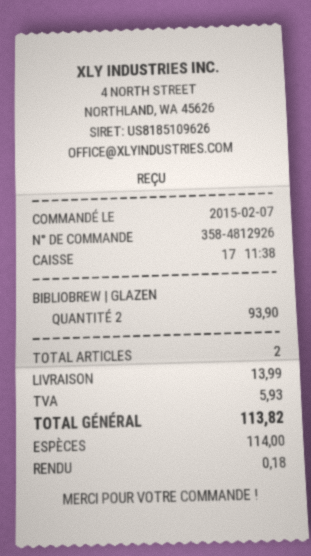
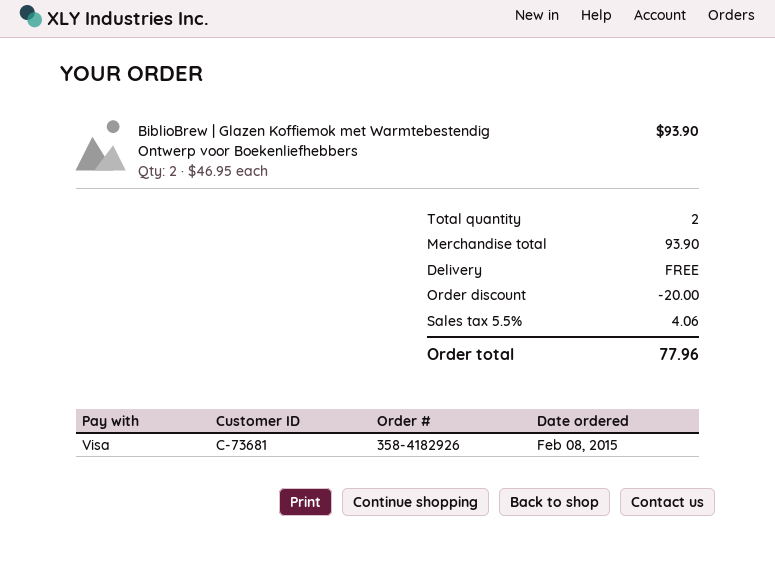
order number: 358-4812926 -> 358-4182926
order date: 2015-02-07 -> 2015-02-08
payment method: cash -> Visa
discount: none -> 20.00
shipping: 13.99 -> 0.00
tax: 5.93 -> 4.06
total: 113.82 -> 77.96

